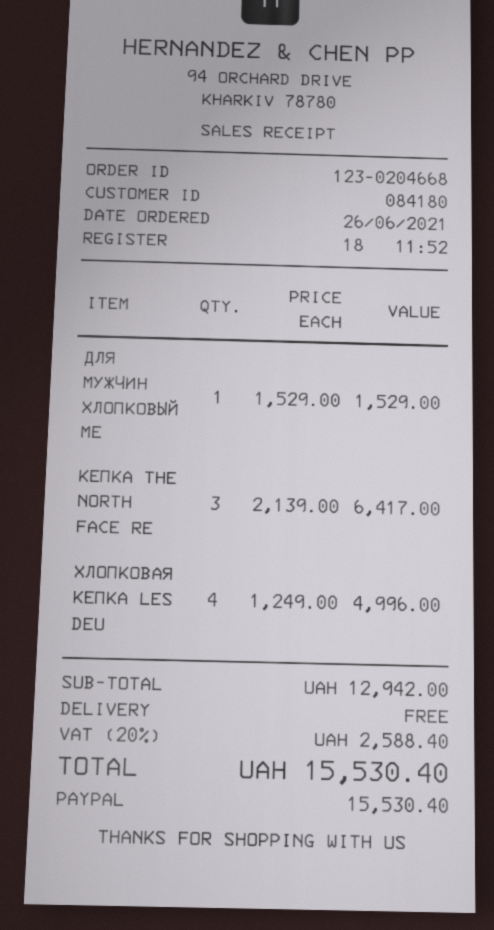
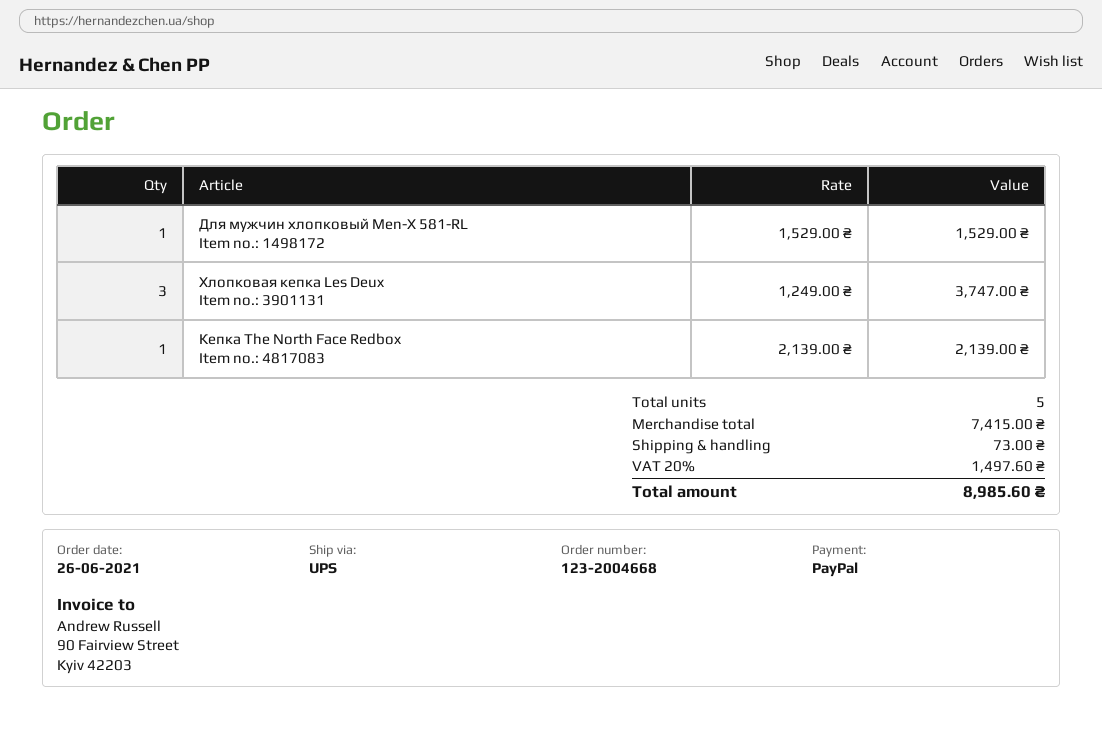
order number: 123-0204668 -> 123-2004668
КЕПКА THE NORTH FACE RE: 3 x 2139.00 = 6417.00 -> 1 x 2139.00 = 2139.00
ХЛОПКОВАЯ КЕПКА LES DEU: 4 x 1249.00 = 4996.00 -> 3 x 1249.00 = 3747.00
subtotal: 12942.00 -> 7415.00
shipping: 0.00 -> 73.00
tax: 20% = 2588.40 -> 20% = 1497.60
total: 15530.40 -> 8985.60

